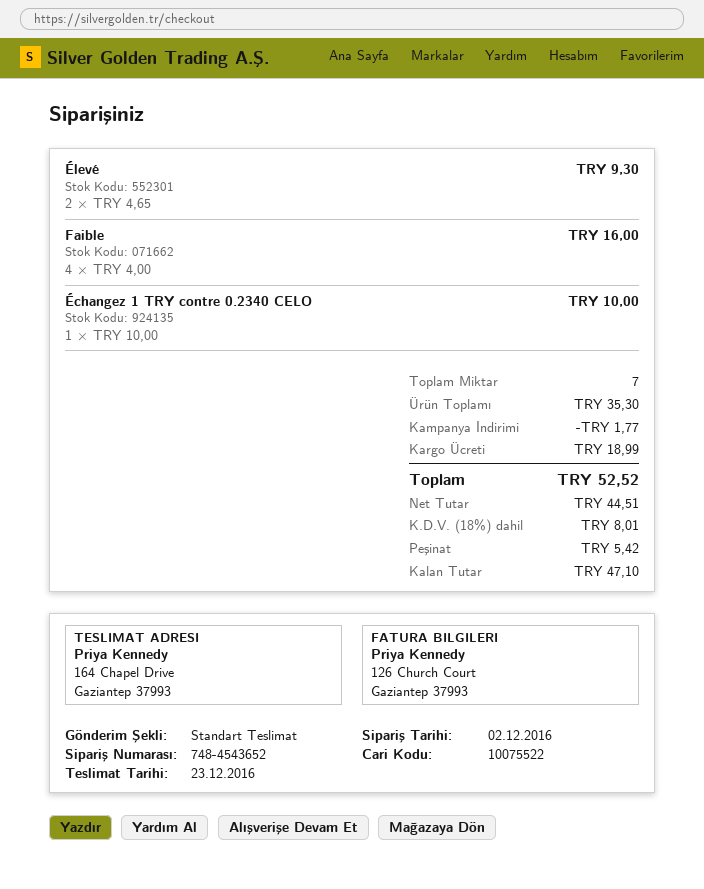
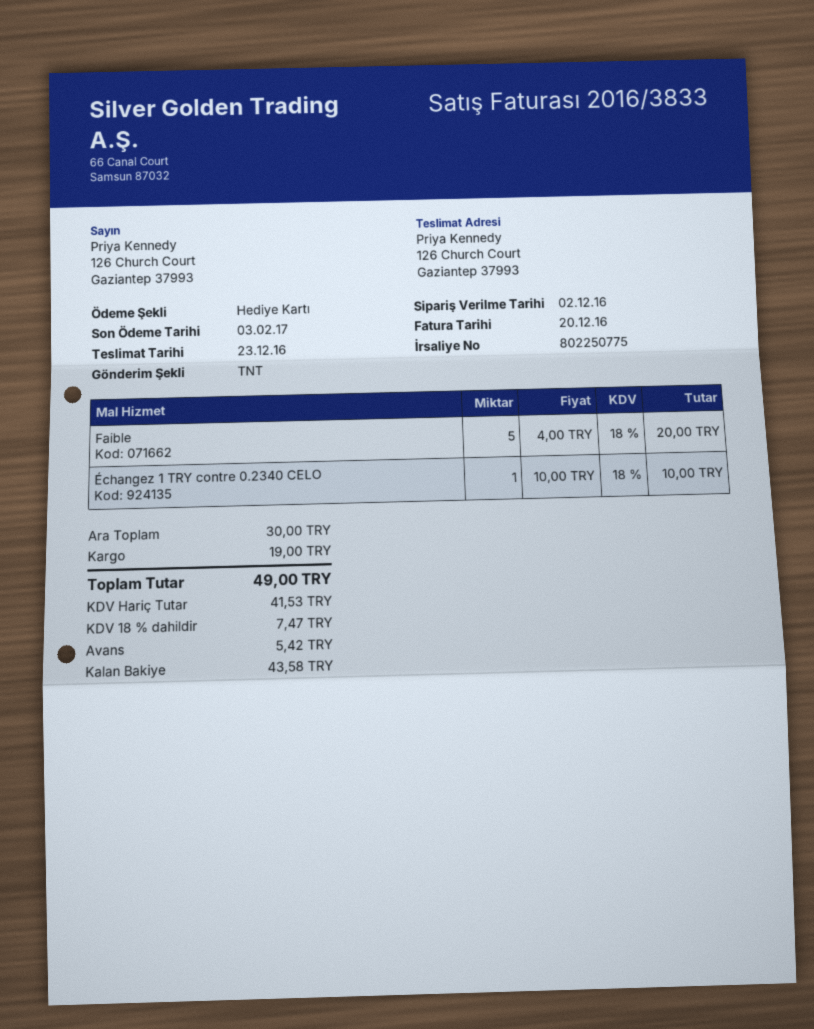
shipping method: standard -> TNT
ship to: 164 Chapel Drive, Gaziantep 37993 -> 126 Church Court, Gaziantep 37993
Élevé: 2 x 4.65 = 9.30 -> none
Faible: 4 x 4.00 = 16.00 -> 5 x 4.00 = 20.00
subtotal: 35.30 -> 30.00
discount: 1.77 -> none
shipping: 18.99 -> 19.00
net: 44.51 -> 41.53
tax: 18% = 8.01 -> 18% = 7.47
total: 52.52 -> 49.00
balance: 47.10 -> 43.58

